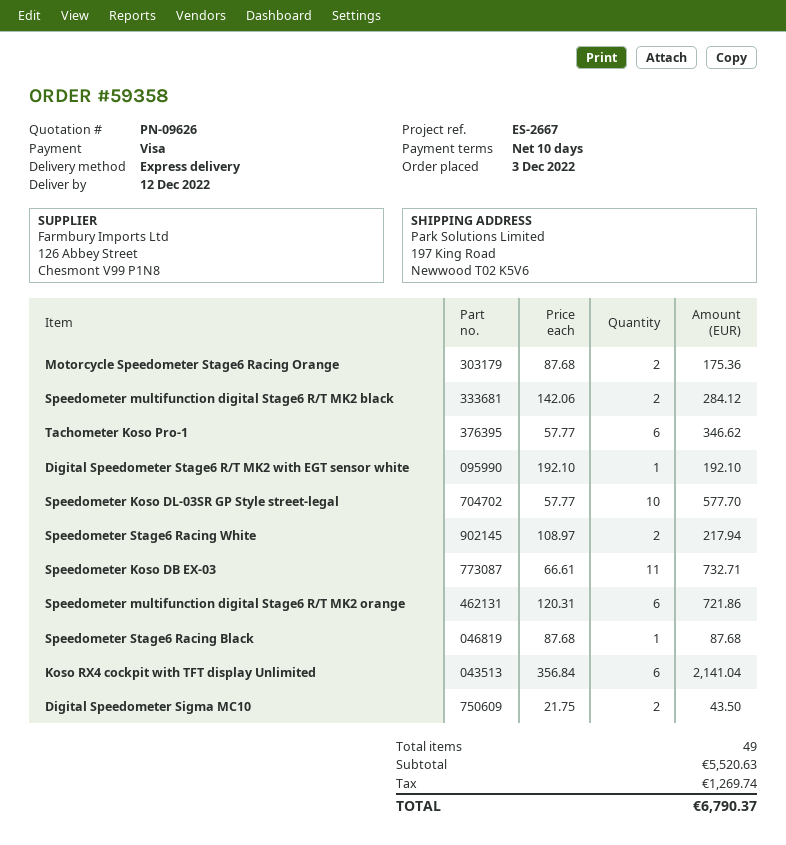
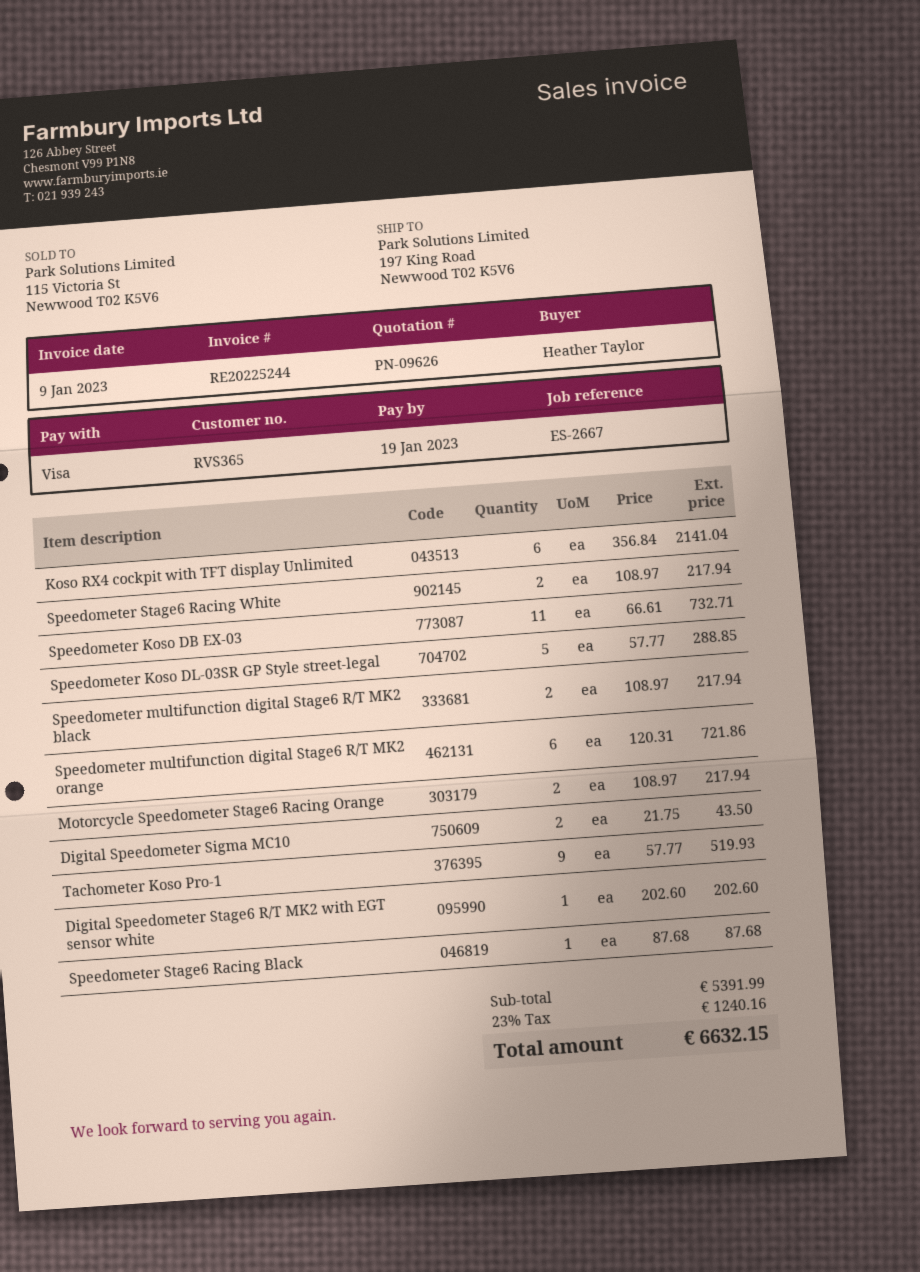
Motorcycle Speedometer Stage6 Racing Orange: 2 x 87.68 = 175.36 -> 2 x 108.97 = 217.94
Speedometer multifunction digital Stage6 R/T MK2 black: 2 x 142.06 = 284.12 -> 2 x 108.97 = 217.94
Tachometer Koso Pro-1: 6 x 57.77 = 346.62 -> 9 x 57.77 = 519.93
Digital Speedometer Stage6 R/T MK2 with EGT sensor white: 1 x 192.10 = 192.10 -> 1 x 202.60 = 202.60
Speedometer Koso DL-03SR GP Style street-legal: 10 x 57.77 = 577.70 -> 5 x 57.77 = 288.85
subtotal: 5520.63 -> 5391.99
tax: 1269.74 -> 1240.16
total: 6790.37 -> 6632.15

